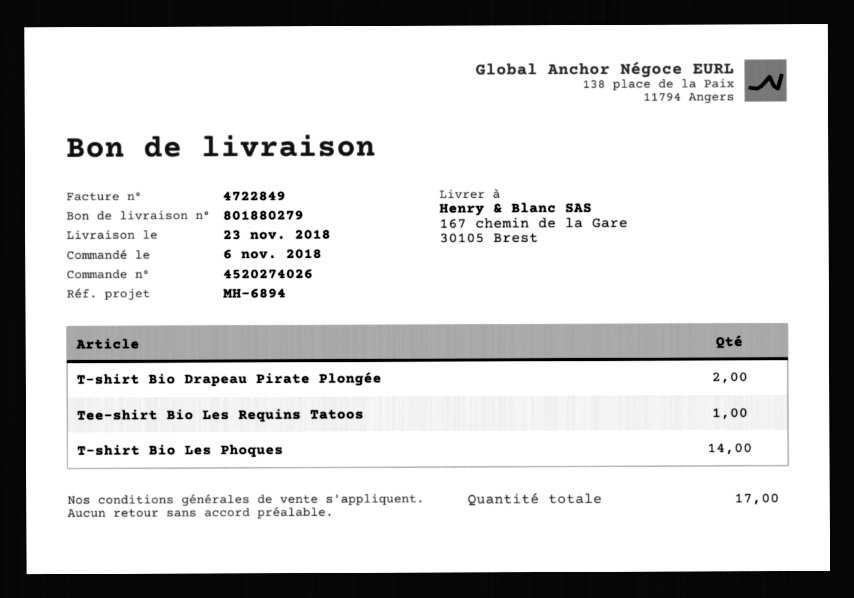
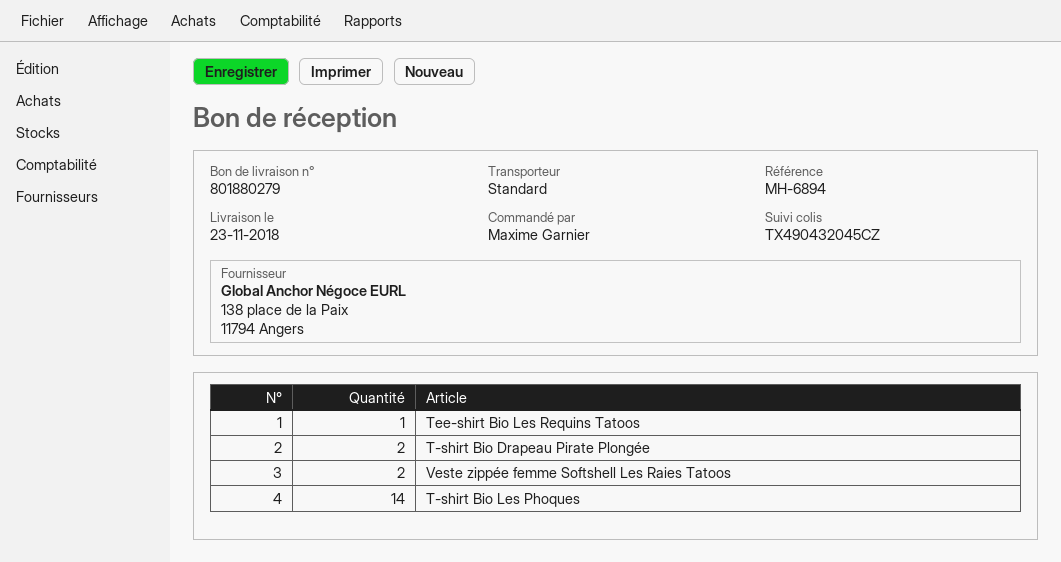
Veste zippée femme Softshell Les Raies Tatoos: none -> 2

